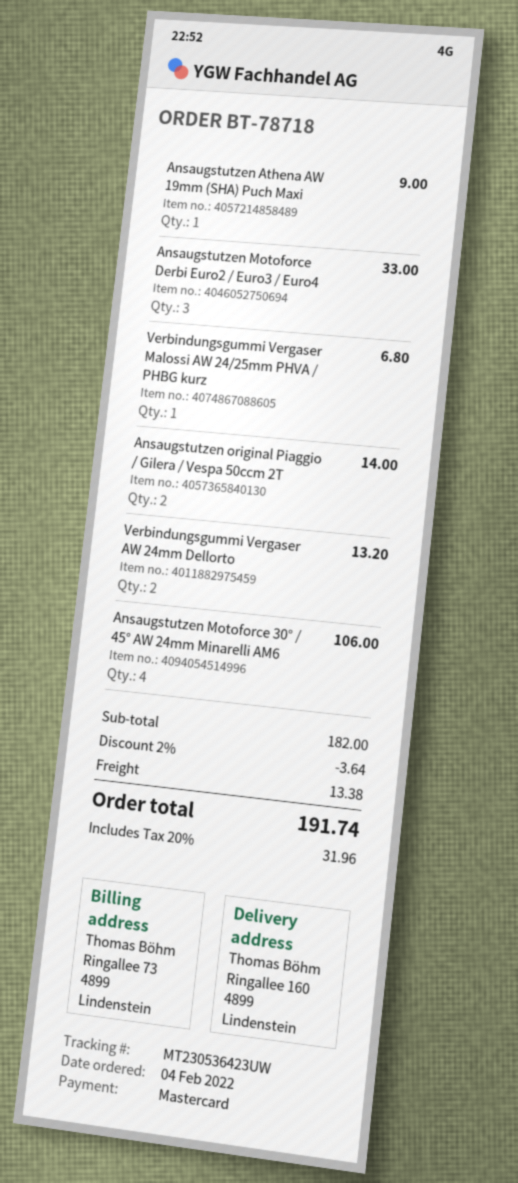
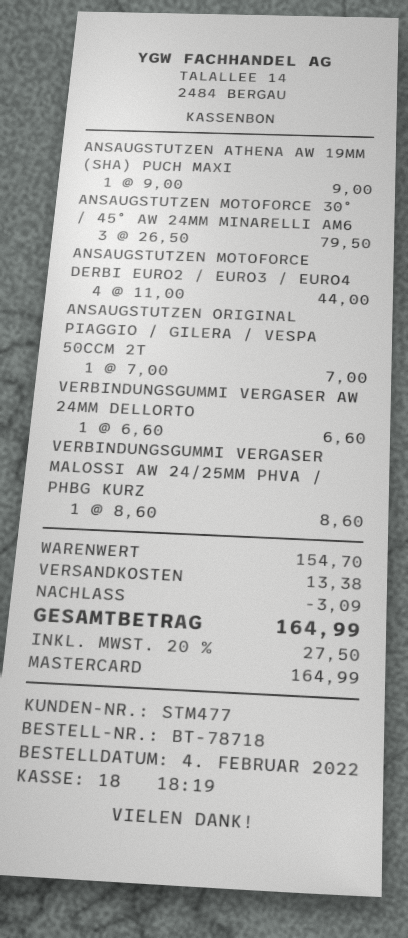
Ansaugstutzen Motoforce Derbi Euro2 / Euro3 / Euro4: 3 for 33.00 -> 4 for 44.00
Verbindungsgummi Vergaser Malossi AW 24/25mm PHVA / PHBG kurz: 1 for 6.80 -> 1 for 8.60
Ansaugstutzen original Piaggio / Gilera / Vespa 50ccm 2T: 2 for 14.00 -> 1 for 7.00
Verbindungsgummi Vergaser AW 24mm Dellorto: 2 for 13.20 -> 1 for 6.60
Ansaugstutzen Motoforce 30° / 45° AW 24mm Minarelli AM6: 4 for 106.00 -> 3 for 79.50
subtotal: 182.00 -> 154.70
discount: 3.64 -> 3.09
tax: 20% = 31.96 -> 20% = 27.50
total: 191.74 -> 164.99

